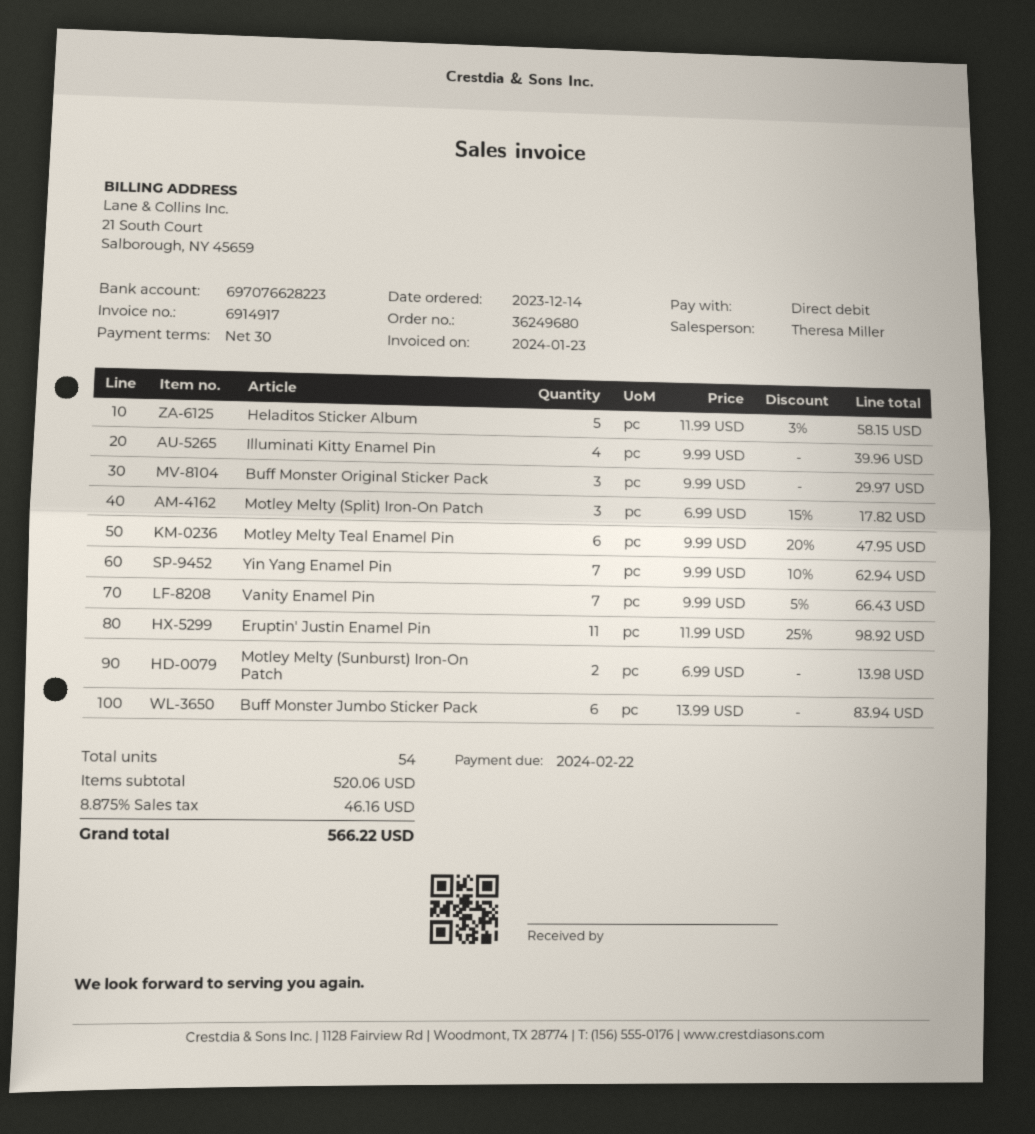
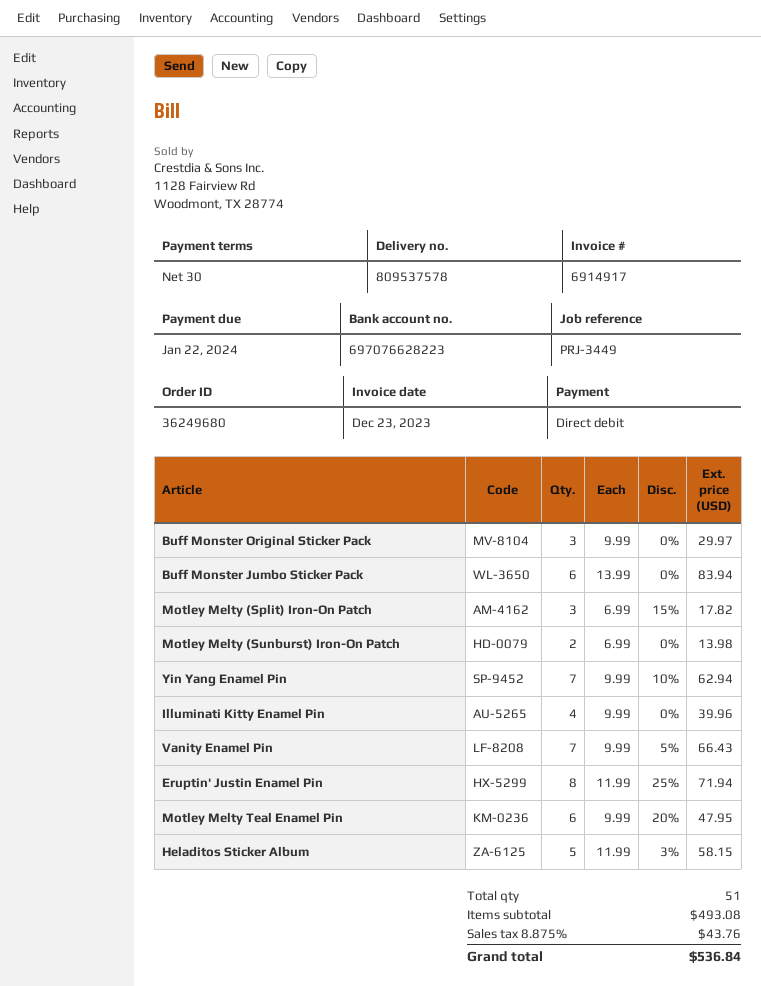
invoice date: 2024-01-23 -> 2023-12-23
due date: 2024-02-22 -> 2024-01-22
Eruptin' Justin Enamel Pin: 11 x 11.99 - 25% = 98.92 -> 8 x 11.99 - 25% = 71.94
total quantity: 54 -> 51
subtotal: 520.06 -> 493.08
tax: 8.875% = 46.16 -> 8.875% = 43.76
total: 566.22 -> 536.84

